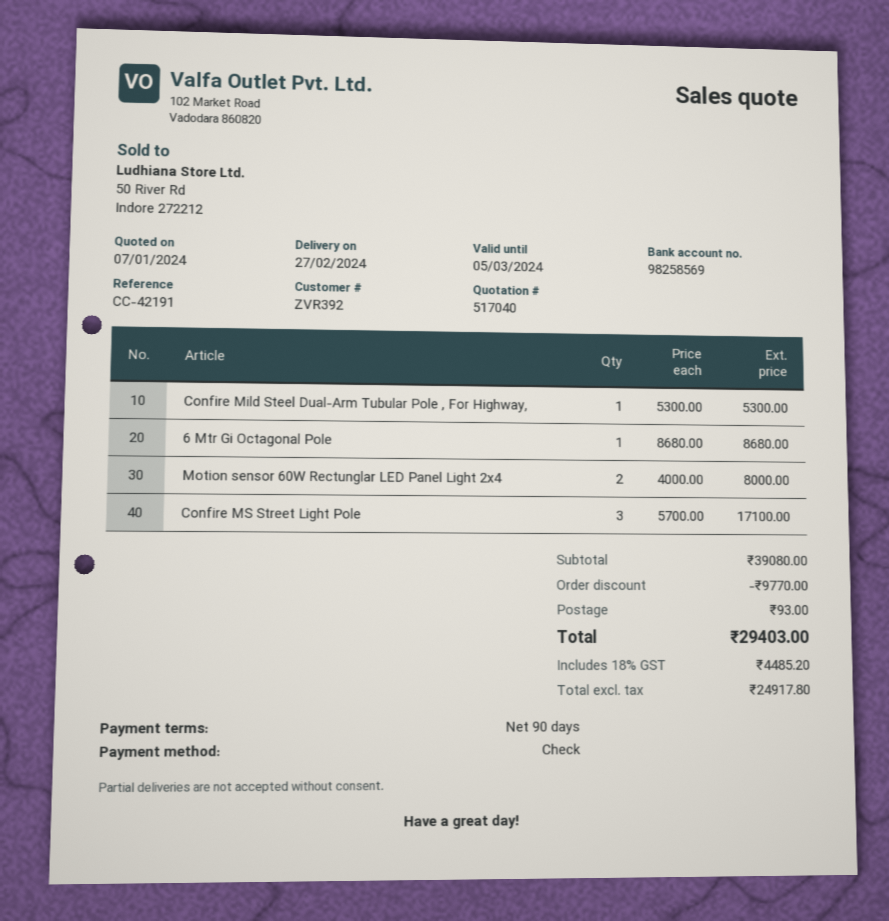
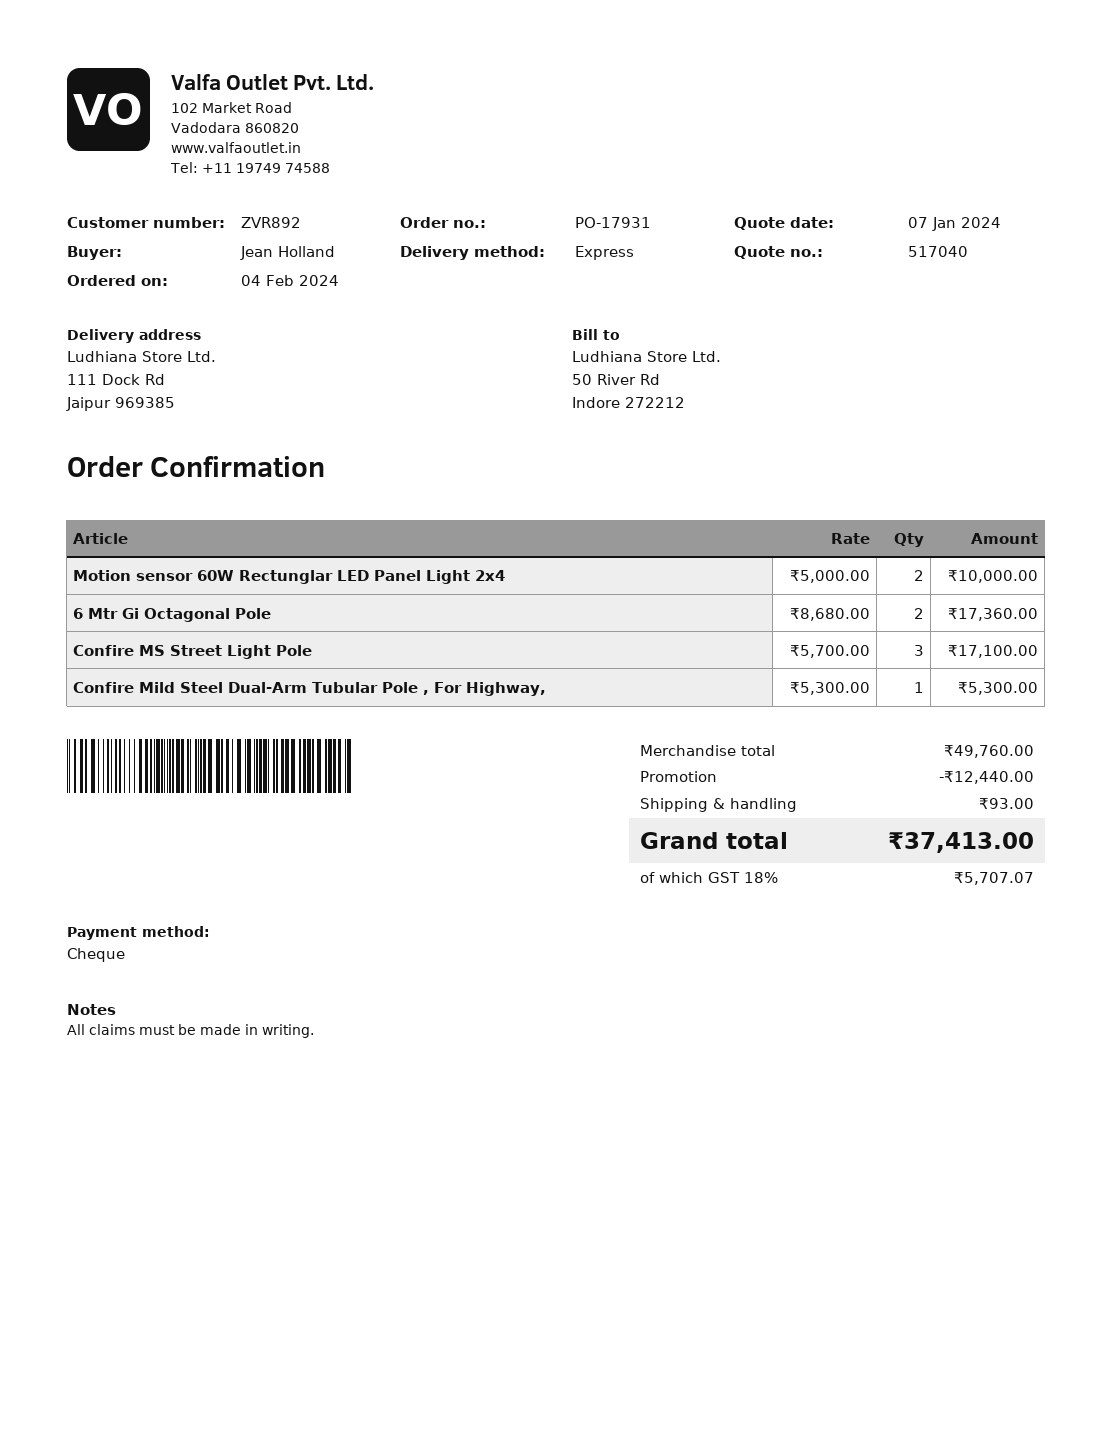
customer number: ZVR392 -> ZVR892
6 Mtr Gi Octagonal Pole: 1 x 8680.00 = 8680.00 -> 2 x 8680.00 = 17360.00
Motion sensor 60W Rectunglar LED Panel Light 2x4: 2 x 4000.00 = 8000.00 -> 2 x 5000.00 = 10000.00
subtotal: 39080.00 -> 49760.00
discount: 9770.00 -> 12440.00
tax: 18% = 4485.20 -> 18% = 5707.07
total: 29403.00 -> 37413.00

